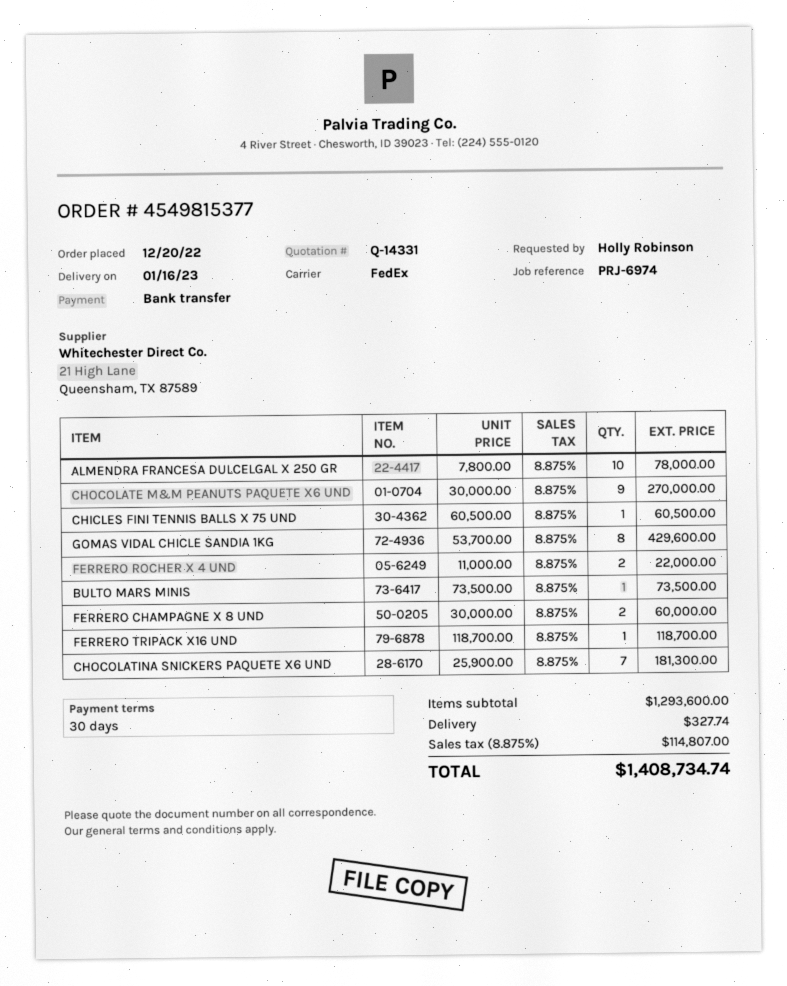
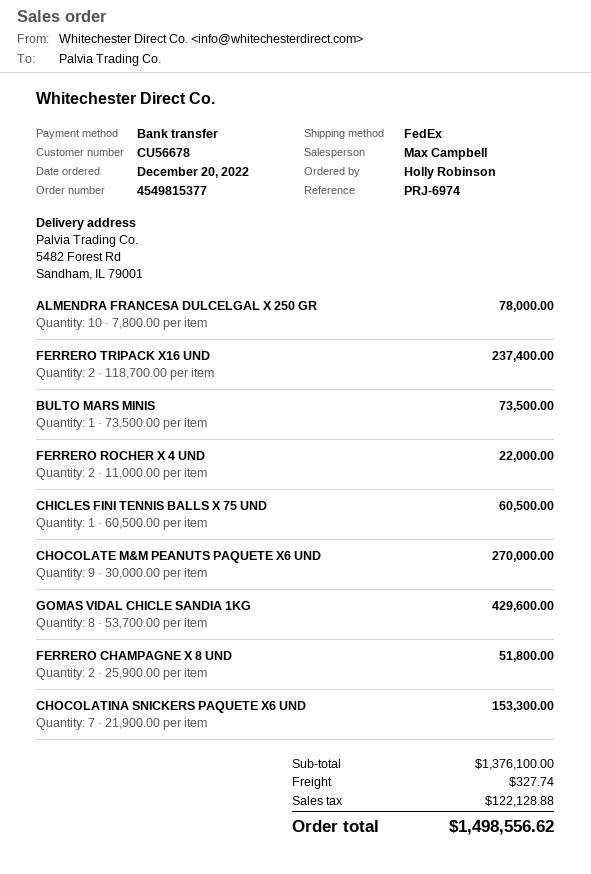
FERRERO CHAMPAGNE X 8 UND: 2 x 30000.00 = 60000.00 -> 2 x 25900.00 = 51800.00
FERRERO TRIPACK X16 UND: 1 x 118700.00 = 118700.00 -> 2 x 118700.00 = 237400.00
CHOCOLATINA SNICKERS PAQUETE X6 UND: 7 x 25900.00 = 181300.00 -> 7 x 21900.00 = 153300.00
subtotal: 1293600.00 -> 1376100.00
tax: 114807.00 -> 122128.88
total: 1408734.74 -> 1498556.62

